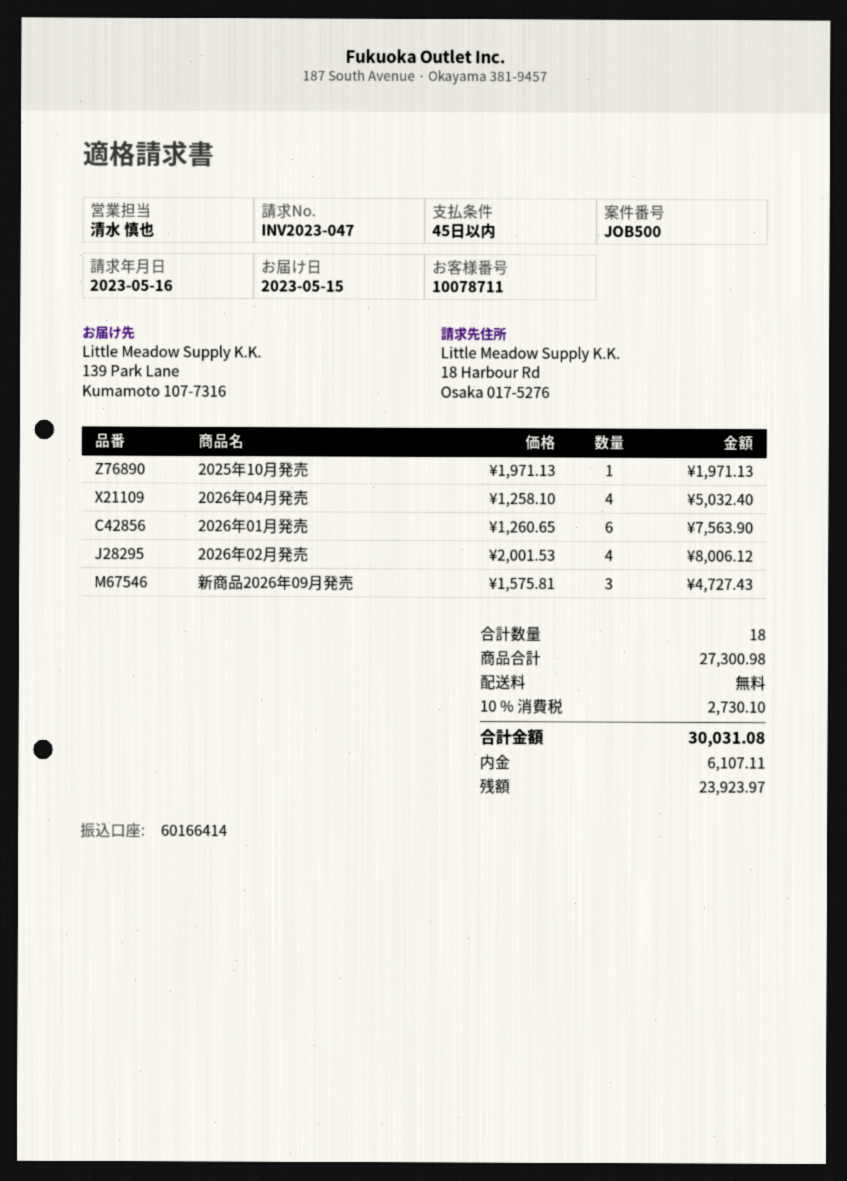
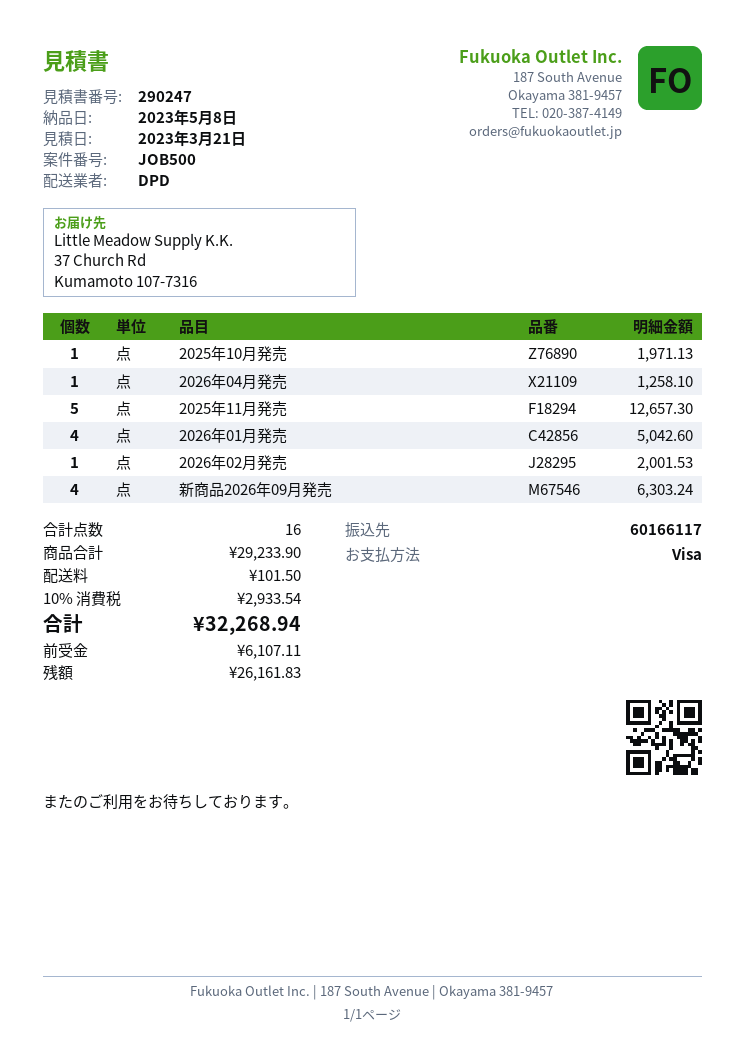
delivery date: 2023-05-15 -> 2023-05-08
bank account: 60166414 -> 60166117
ship to: 139 Park Lane, Kumamoto 107-7316 -> 37 Church Rd, Kumamoto 107-7316
2026年04月発売: 4 for 5032.40 -> 1 for 1258.10
2026年01月発売: 6 for 7563.90 -> 4 for 5042.60
2026年02月発売: 4 for 8006.12 -> 1 for 2001.53
新商品2026年09月発売: 3 for 4727.43 -> 4 for 6303.24
2025年11月発売: none -> 5 for 12657.30
total quantity: 18 -> 16
subtotal: 27300.98 -> 29233.90
shipping: 0.00 -> 101.50
tax: 10% = 2730.10 -> 10% = 2933.54
total: 30031.08 -> 32268.94
balance: 23923.97 -> 26161.83

